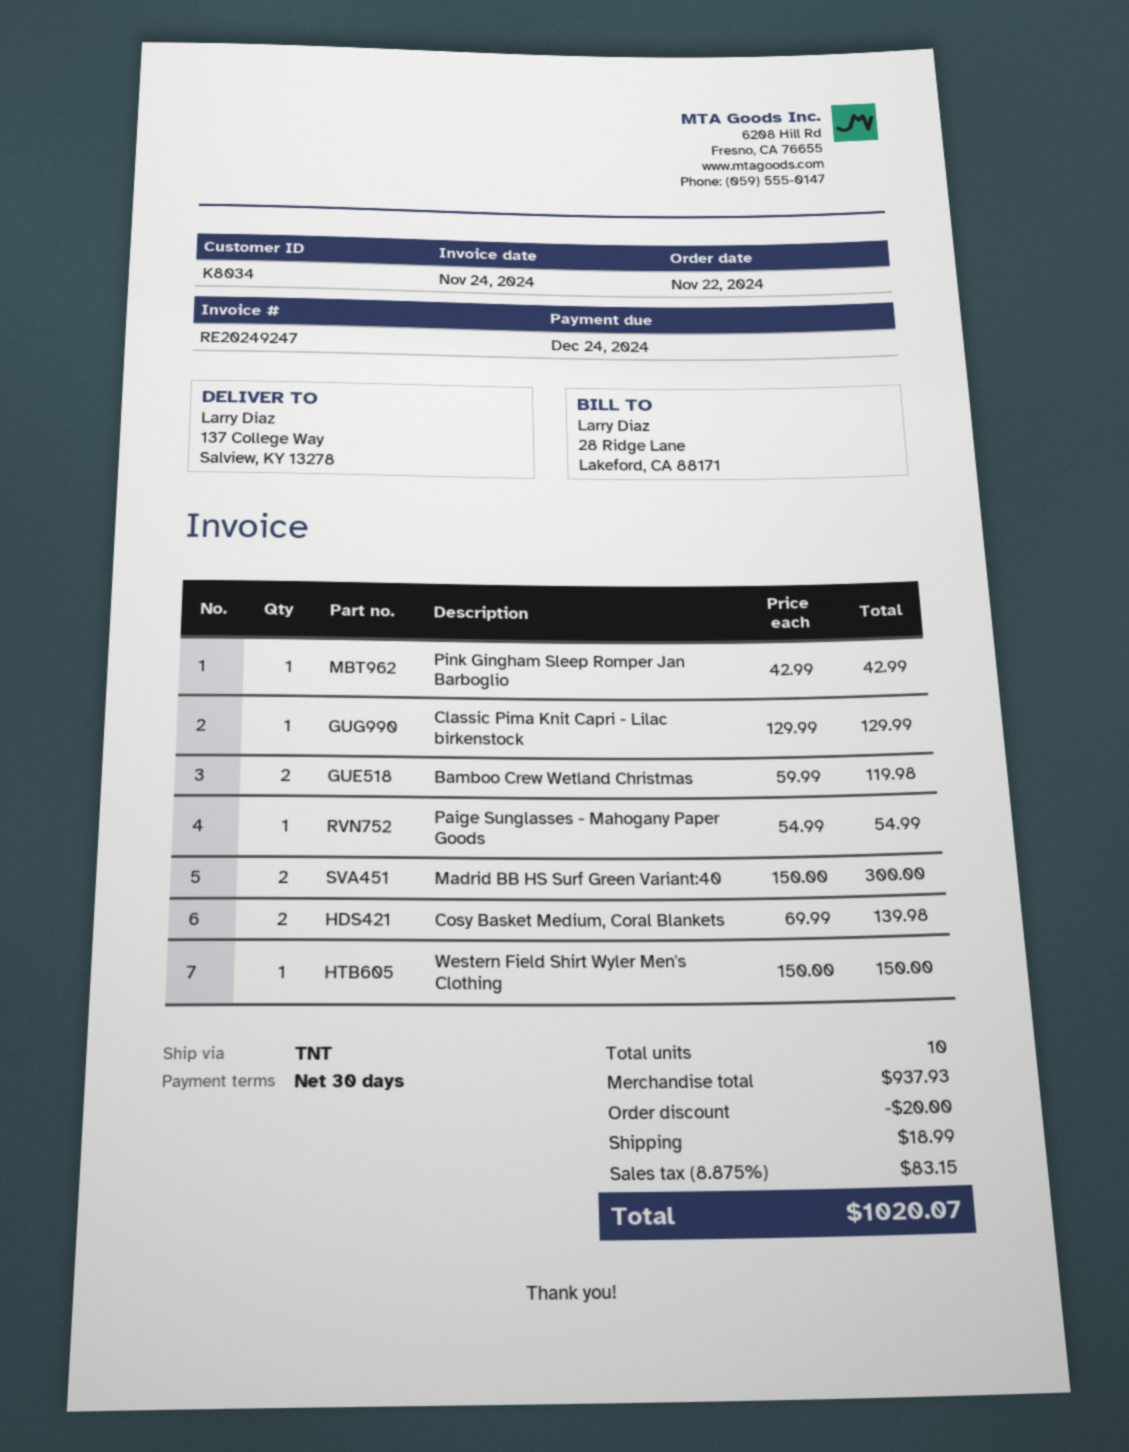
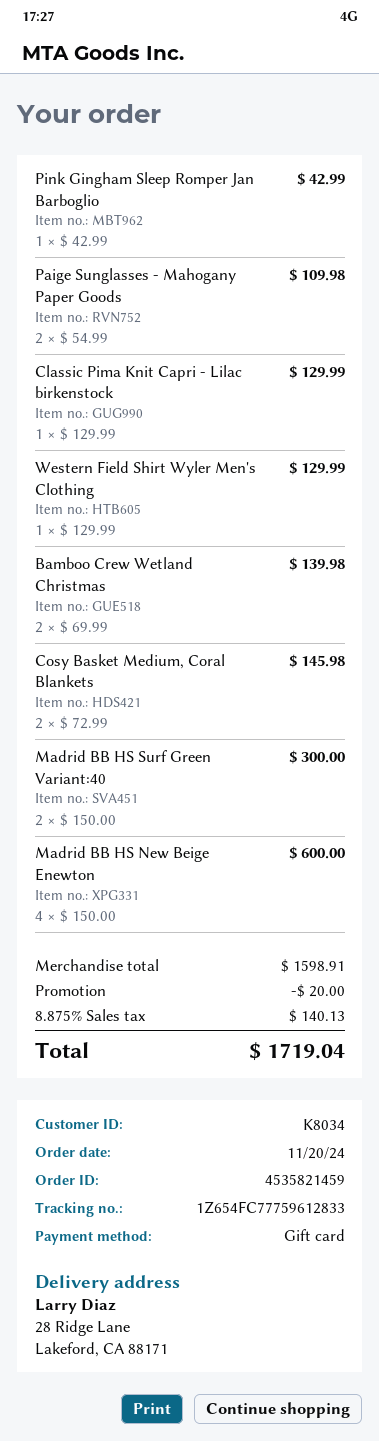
order date: 2024-11-22 -> 2024-11-20
ship to: 137 College Way, Salview, KY 13278 -> 28 Ridge Lane, Lakeford, CA 88171
Bamboo Crew Wetland Christmas: 2 x 59.99 = 119.98 -> 2 x 69.99 = 139.98
Paige Sunglasses - Mahogany Paper Goods: 1 x 54.99 = 54.99 -> 2 x 54.99 = 109.98
Cosy Basket Medium, Coral Blankets: 2 x 69.99 = 139.98 -> 2 x 72.99 = 145.98
Western Field Shirt Wyler Men's Clothing: 1 x 150.00 = 150.00 -> 1 x 129.99 = 129.99
Madrid BB HS New Beige Enewton: none -> 4 x 150.00 = 600.00
subtotal: 937.93 -> 1598.91
shipping: 18.99 -> none
tax: 8.875% = 83.15 -> 8.875% = 140.13
total: 1020.07 -> 1719.04

